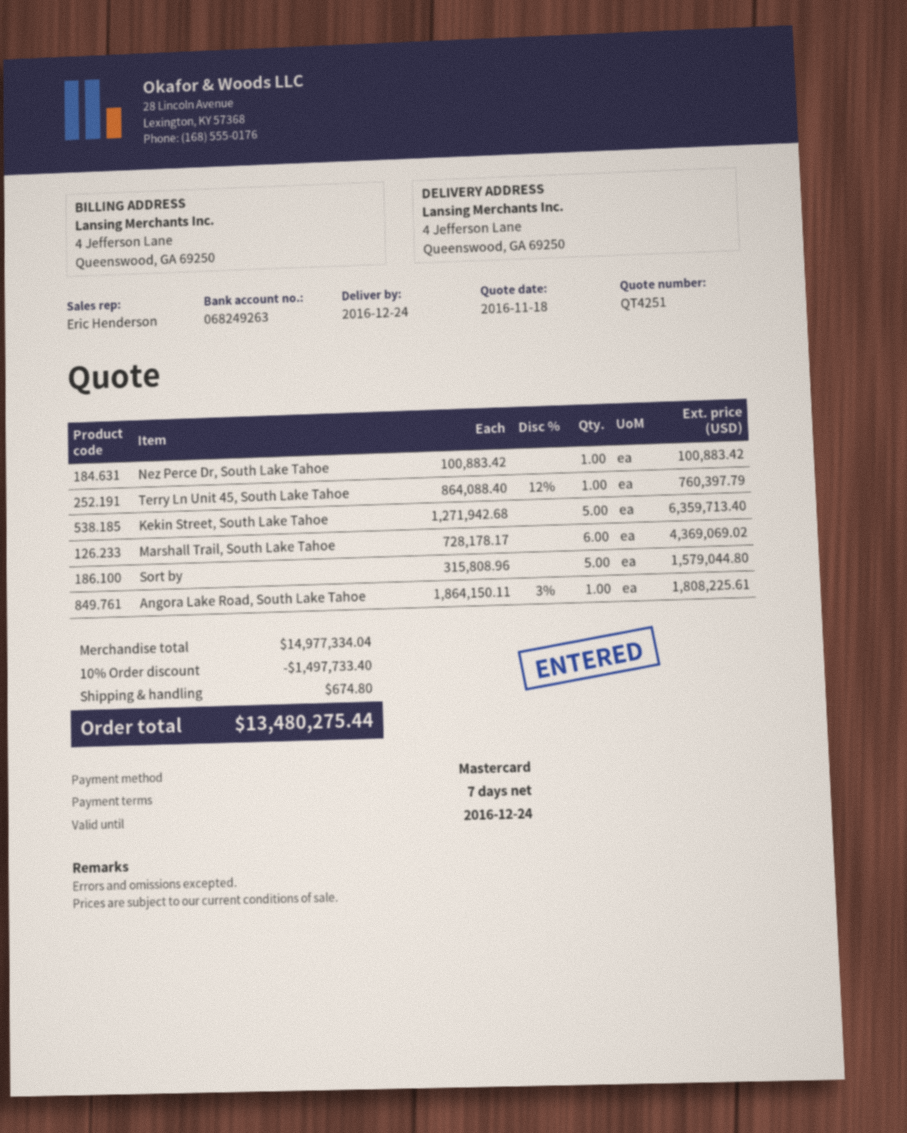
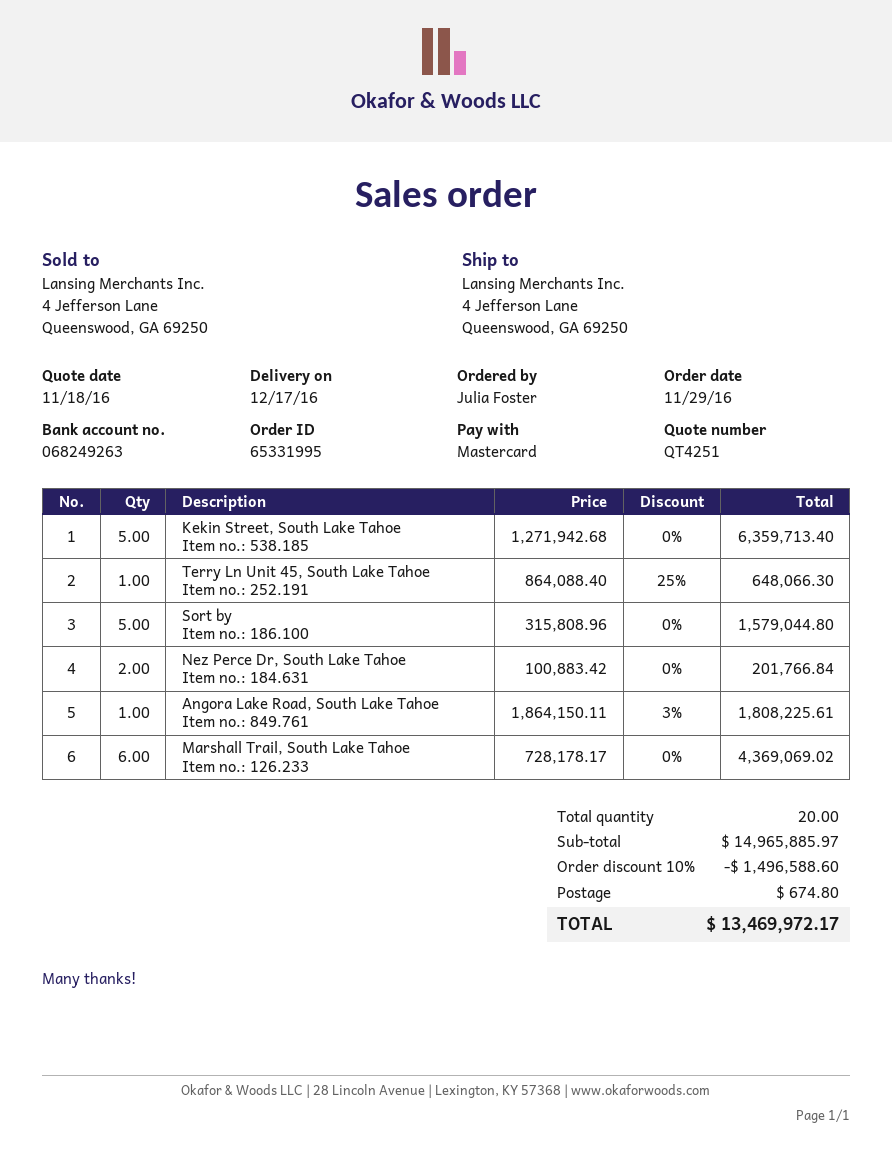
delivery date: 2016-12-24 -> 2016-12-17
Nez Perce Dr, South Lake Tahoe: 1 x 100883.42 = 100883.42 -> 2 x 100883.42 = 201766.84
Terry Ln Unit 45, South Lake Tahoe: 1 x 864088.40 - 12% = 760397.79 -> 1 x 864088.40 - 25% = 648066.30
subtotal: 14977334.04 -> 14965885.97
discount: 10% = 1497733.40 -> 10% = 1496588.60
total: 13480275.44 -> 13469972.17

